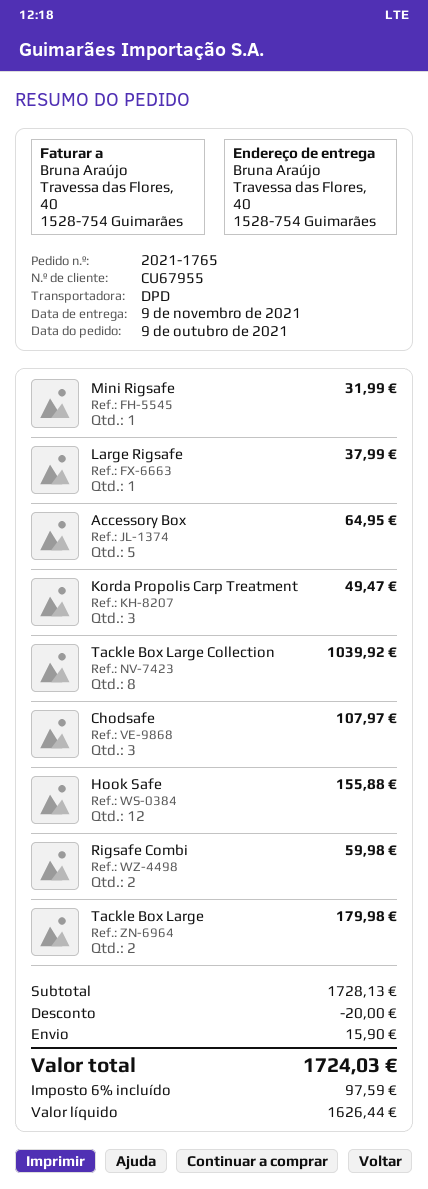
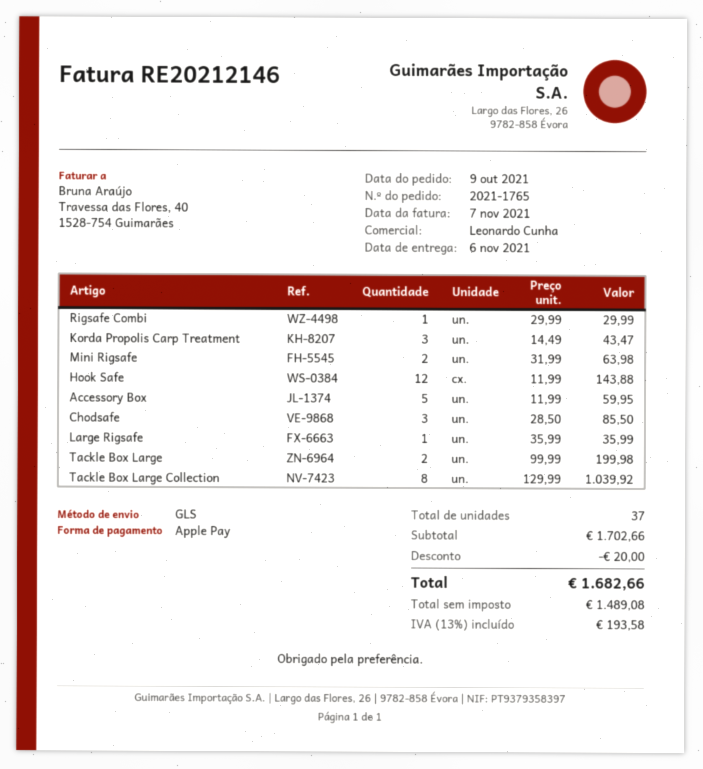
delivery date: 2021-11-09 -> 2021-11-06
shipping method: DPD -> GLS
Mini Rigsafe: 1 for 31.99 -> 2 for 63.98
Large Rigsafe: 1 for 37.99 -> 1 for 35.99
Accessory Box: 5 for 64.95 -> 5 for 59.95
Korda Propolis Carp Treatment: 3 for 49.47 -> 3 for 43.47
Chodsafe: 3 for 107.97 -> 3 for 85.50
Hook Safe: 12 for 155.88 -> 12 for 143.88
Rigsafe Combi: 2 for 59.98 -> 1 for 29.99
Tackle Box Large: 2 for 179.98 -> 2 for 199.98
subtotal: 1728.13 -> 1702.66
shipping: 15.90 -> none
net: 1626.44 -> 1489.08
tax: 6% = 97.59 -> 13% = 193.58
total: 1724.03 -> 1682.66

